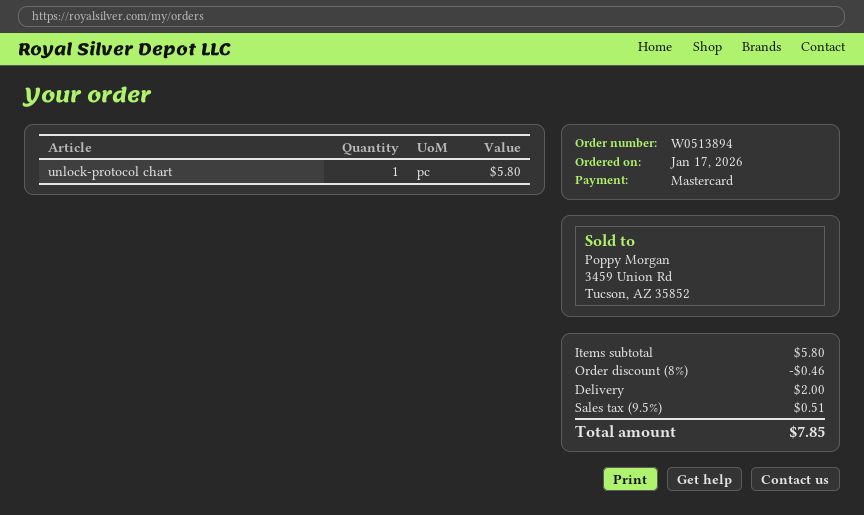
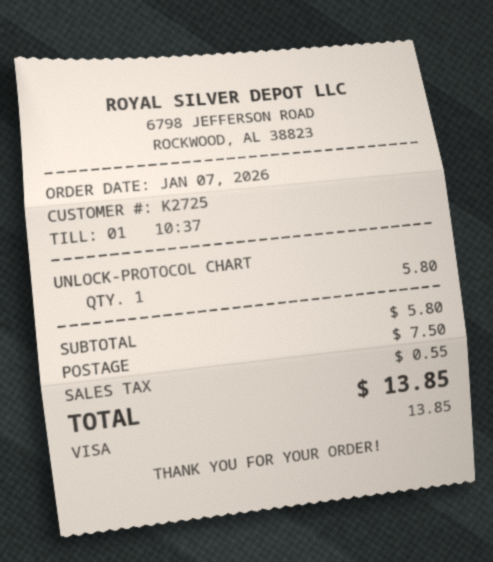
order date: 2026-01-17 -> 2026-01-07
payment method: Mastercard -> Visa
discount: 8% = 0.46 -> none
shipping: 2.00 -> 7.50
tax: 0.51 -> 0.55
total: 7.85 -> 13.85

